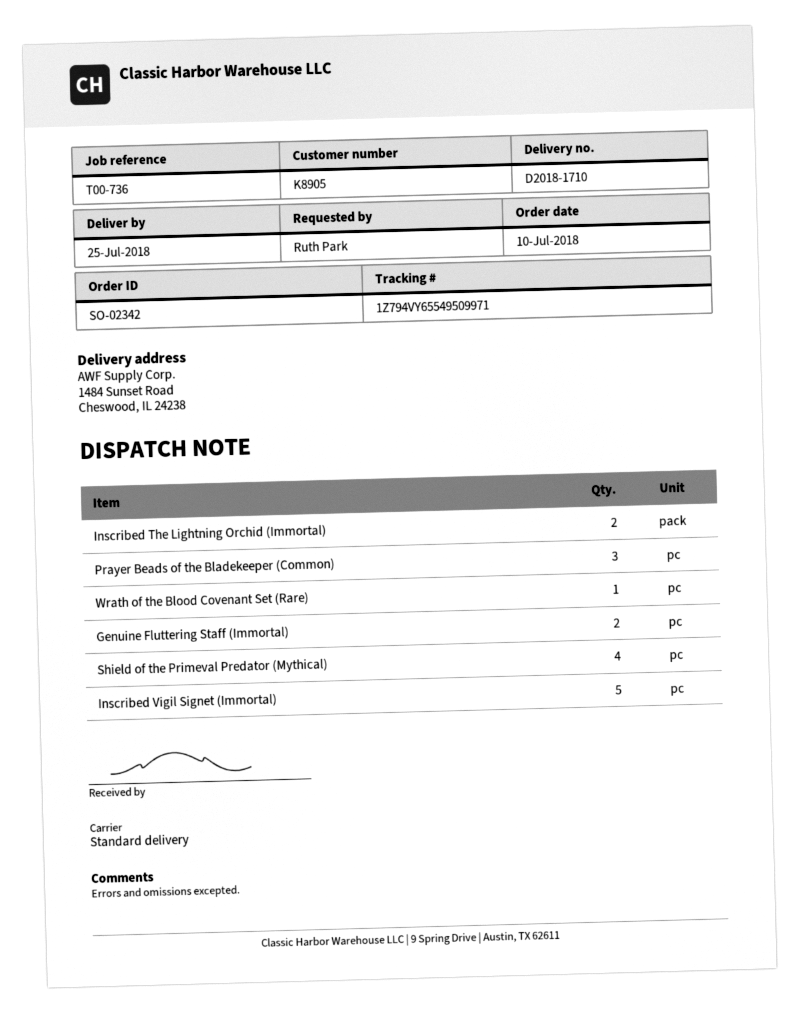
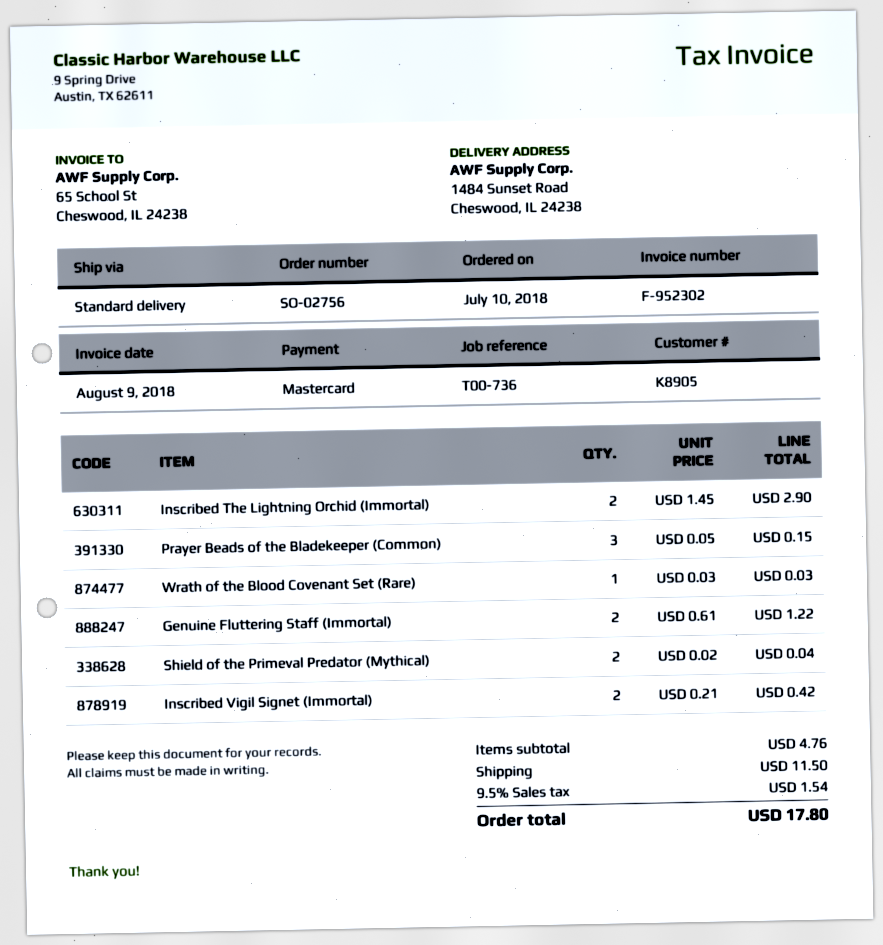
order number: SO-02342 -> SO-02756
Shield of the Primeval Predator (Mythical): 4 -> 2
Inscribed Vigil Signet (Immortal): 5 -> 2

